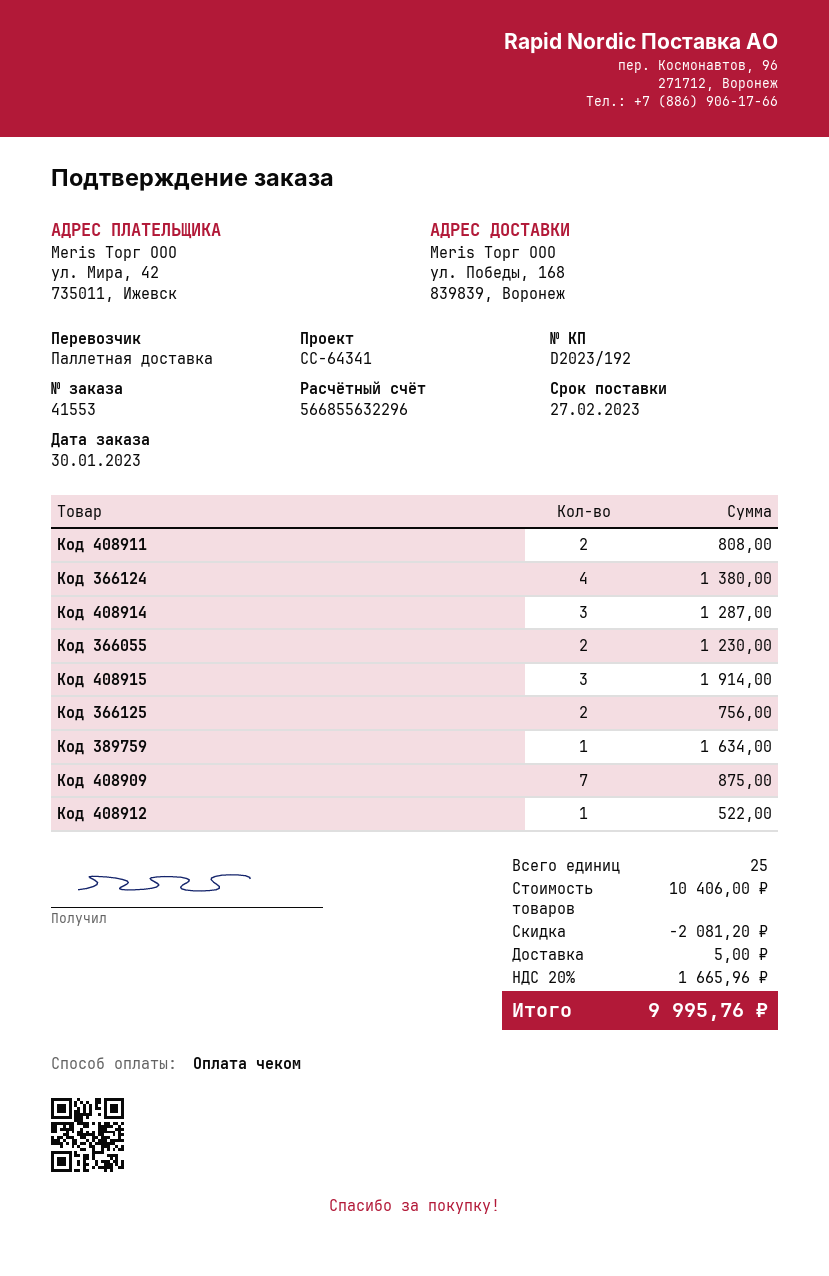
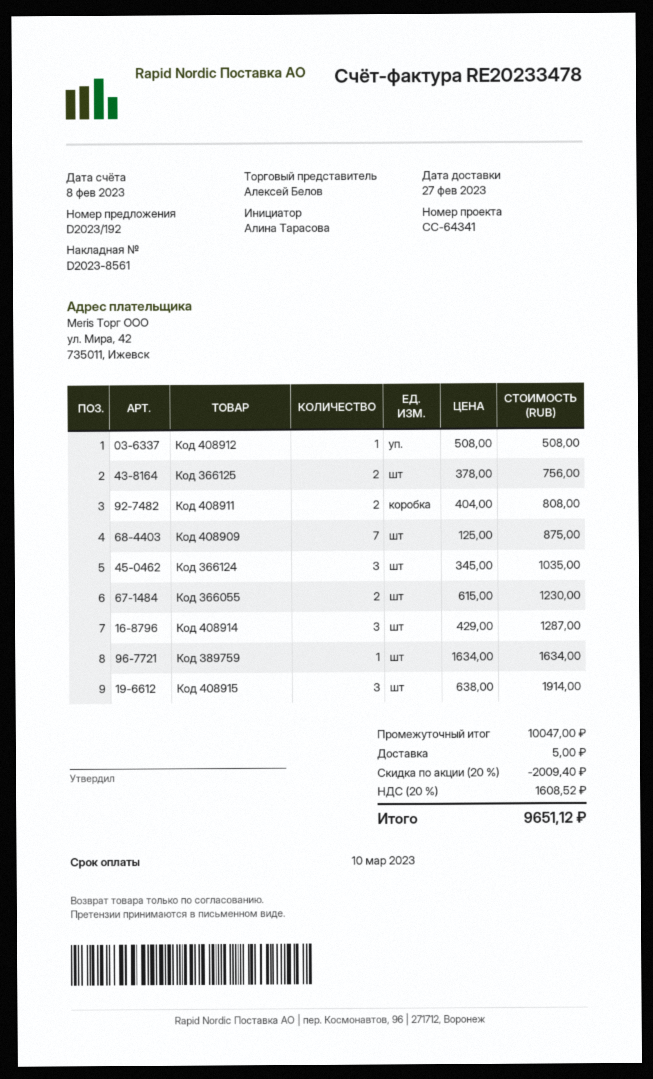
Код 366124: 4 for 1380.00 -> 3 for 1035.00
Код 408912: 1 for 522.00 -> 1 for 508.00
subtotal: 10406.00 -> 10047.00
discount: 2081.20 -> 2009.40
tax: 20% = 1665.96 -> 20% = 1608.52
total: 9995.76 -> 9651.12

